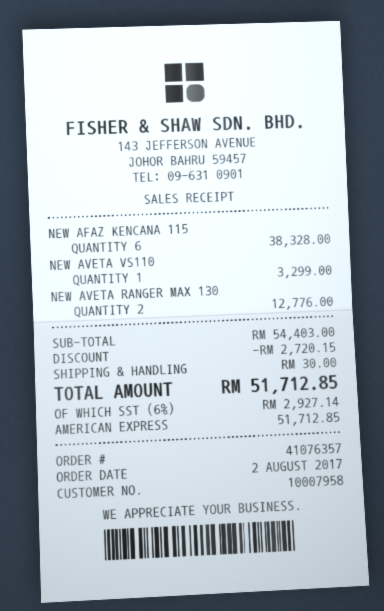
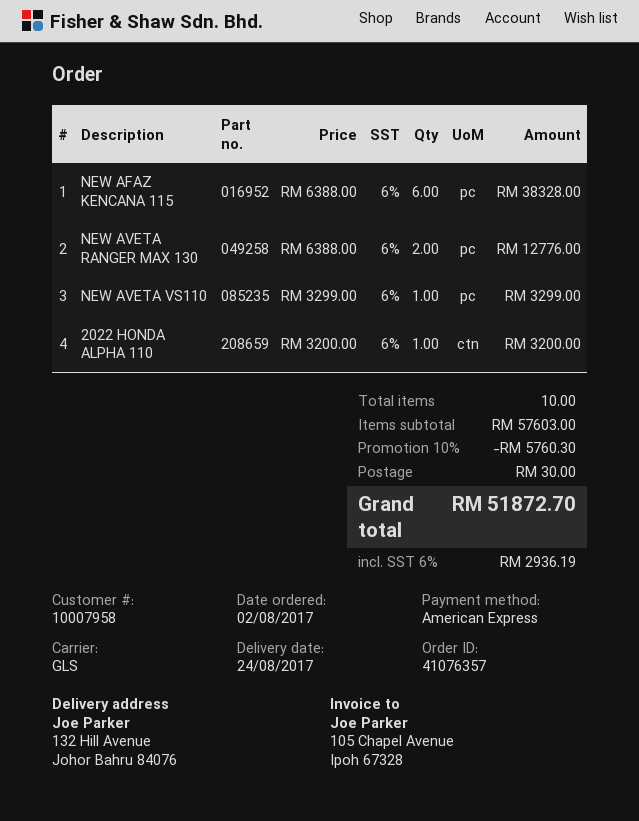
2022 HONDA ALPHA 110: none -> 1 for 3200.00
subtotal: 54403.00 -> 57603.00
discount: 2720.15 -> 5760.30
tax: 6% = 2927.14 -> 6% = 2936.19
total: 51712.85 -> 51872.70

